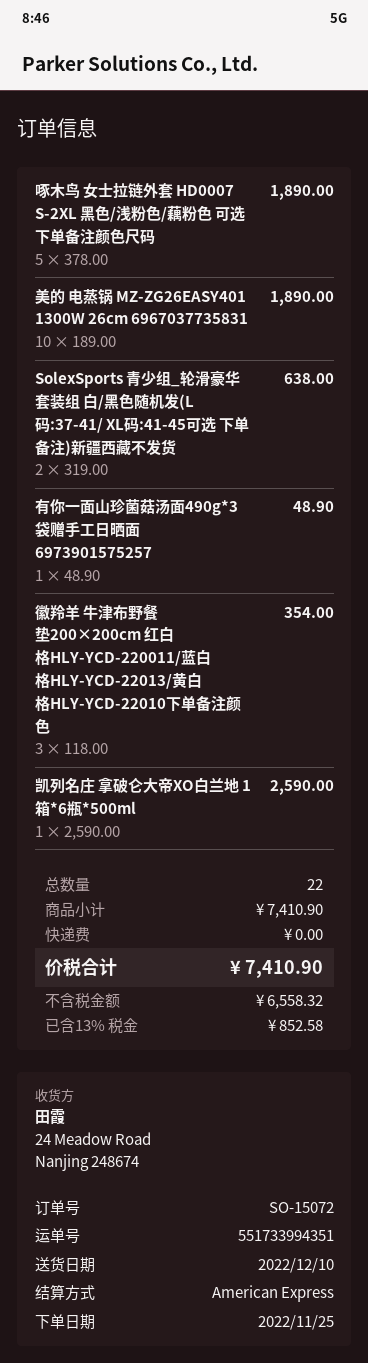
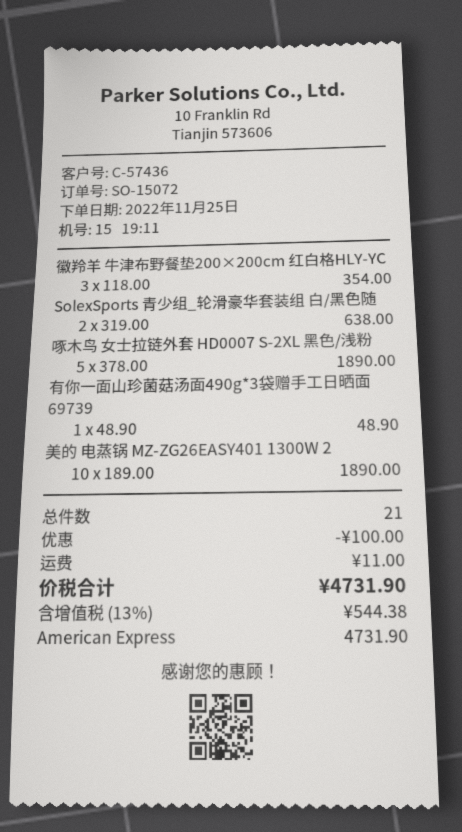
凯列名庄 拿破仑大帝XO白兰地 1箱*6瓶*500ml: 1 x 2590.00 = 2590.00 -> none
total quantity: 22 -> 21
discount: none -> 100.00
shipping: 0.00 -> 11.00
tax: 13% = 852.58 -> 13% = 544.38
total: 7410.90 -> 4731.90

